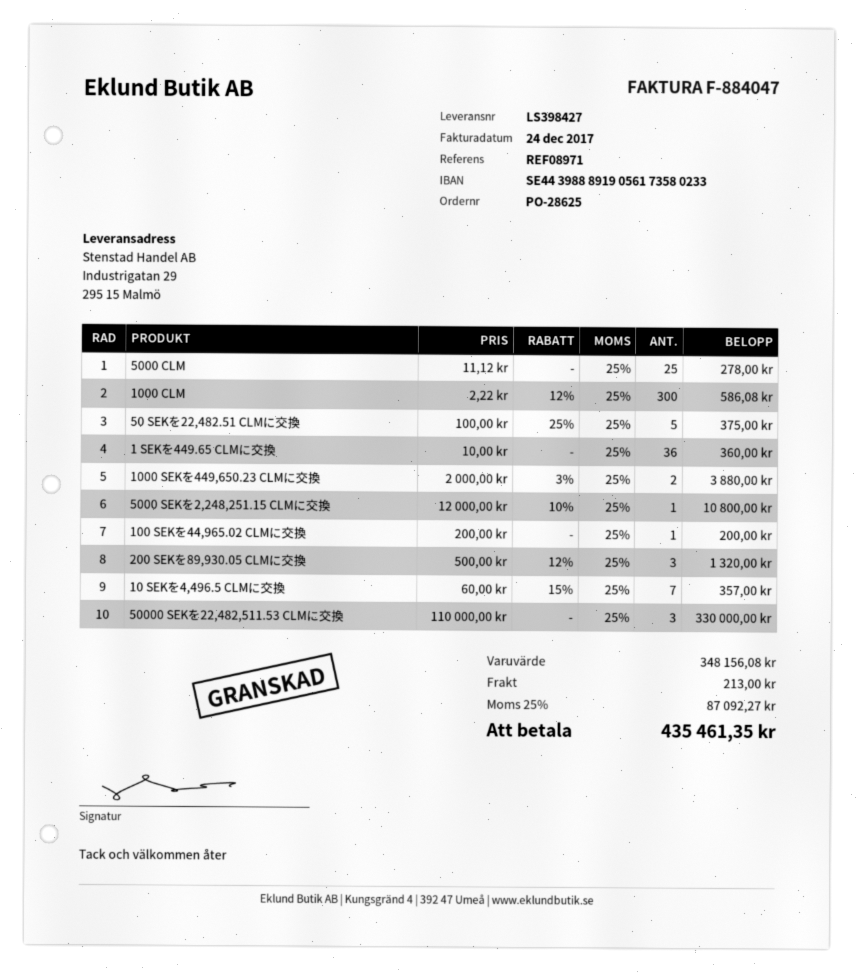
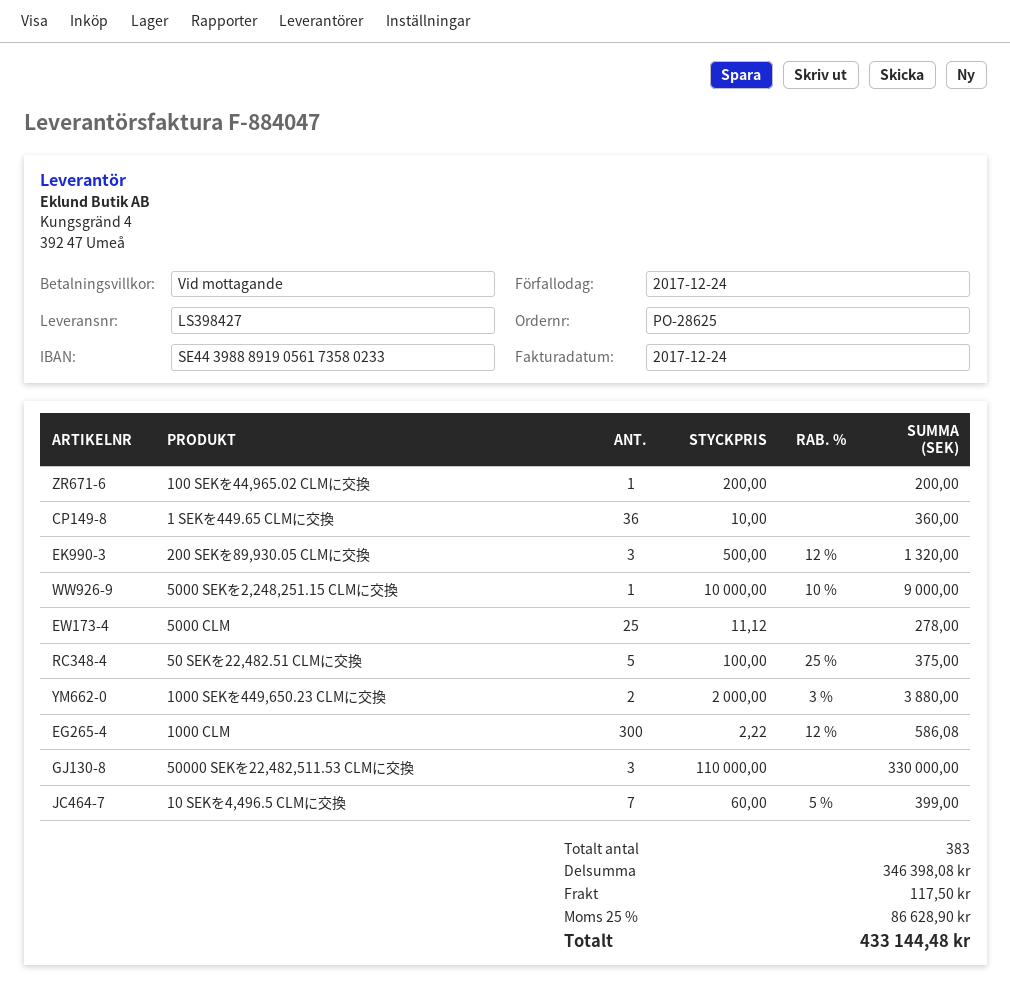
5000 SEKを2,248,251.15 CLMに交換: 1 x 12000.00 - 10% = 10800.00 -> 1 x 10000.00 - 10% = 9000.00
10 SEKを4,496.5 CLMに交換: 7 x 60.00 - 15% = 357.00 -> 7 x 60.00 - 5% = 399.00
subtotal: 348156.08 -> 346398.08
shipping: 213.00 -> 117.50
tax: 25% = 87092.27 -> 25% = 86628.90
total: 435461.35 -> 433144.48

